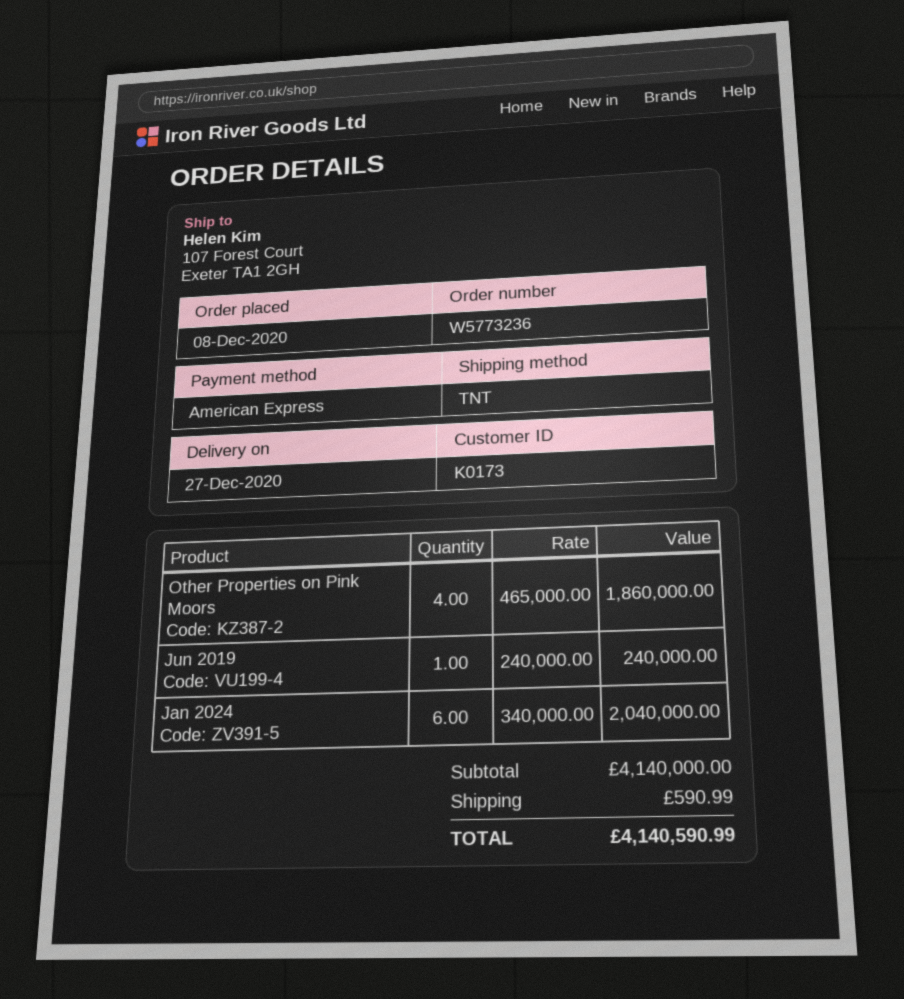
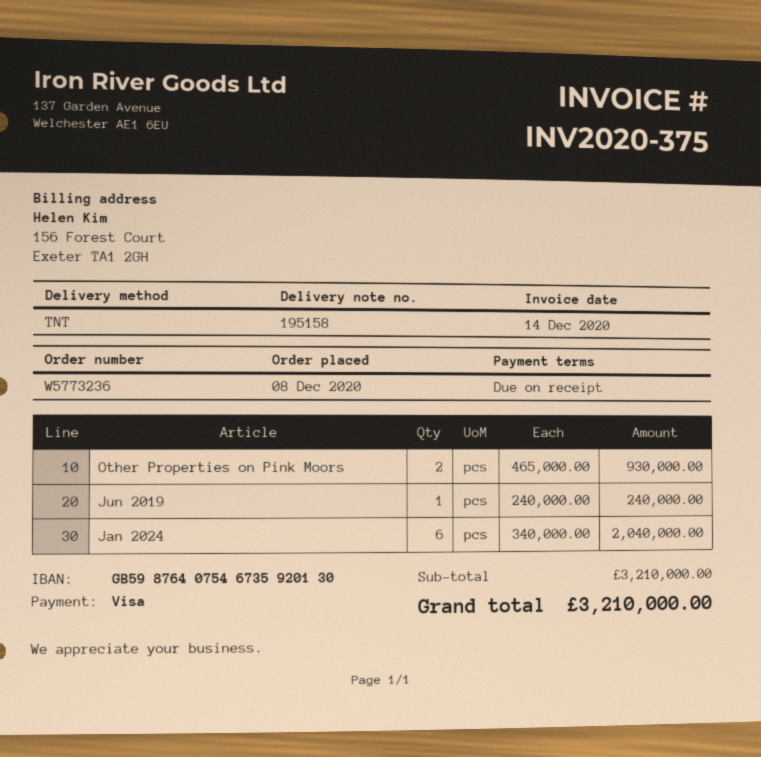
payment method: American Express -> Visa
Other Properties on Pink Moors: 4 x 465000.00 = 1860000.00 -> 2 x 465000.00 = 930000.00
subtotal: 4140000.00 -> 3210000.00
shipping: 590.99 -> none
total: 4140590.99 -> 3210000.00

